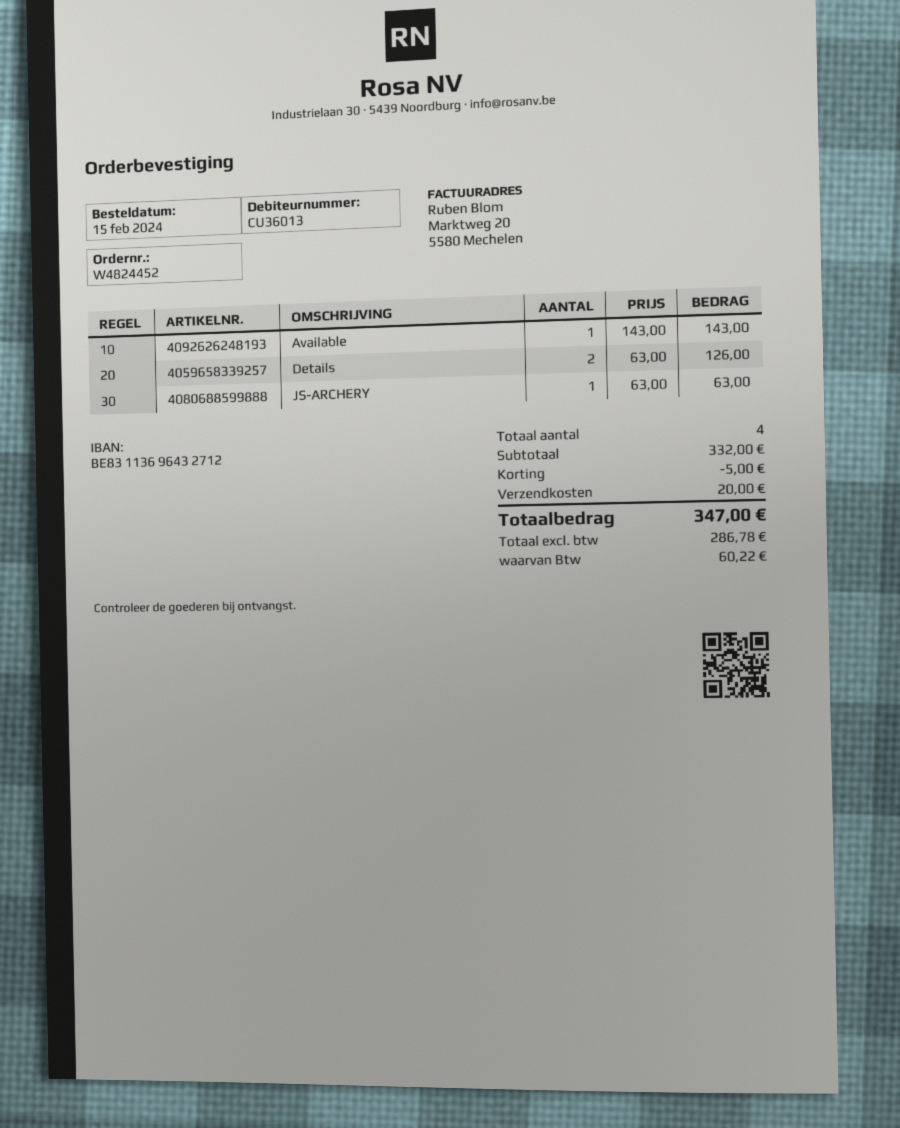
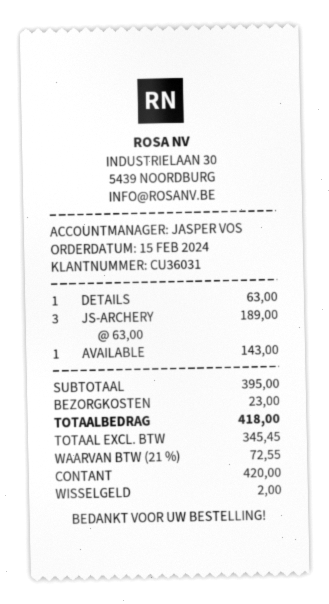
customer number: CU36013 -> CU36031
Details: 2 x 63.00 = 126.00 -> 1 x 63.00 = 63.00
JS-ARCHERY: 1 x 63.00 = 63.00 -> 3 x 63.00 = 189.00
subtotal: 332.00 -> 395.00
discount: 5.00 -> none
shipping: 20.00 -> 23.00
net: 286.78 -> 345.45
tax: 60.22 -> 72.55
total: 347.00 -> 418.00

